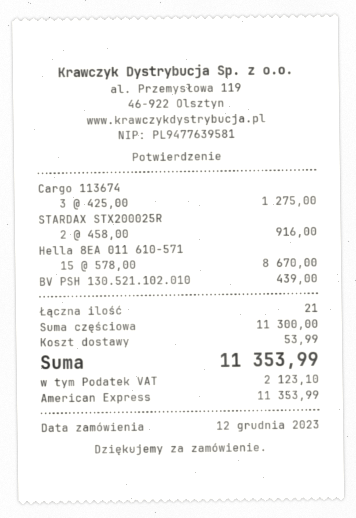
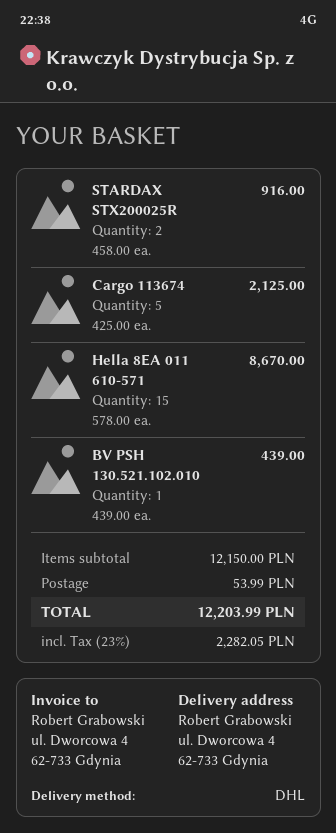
Cargo 113674: 3 x 425.00 = 1275.00 -> 5 x 425.00 = 2125.00
subtotal: 11300.00 -> 12150.00
tax: 2123.10 -> 2282.05
total: 11353.99 -> 12203.99

